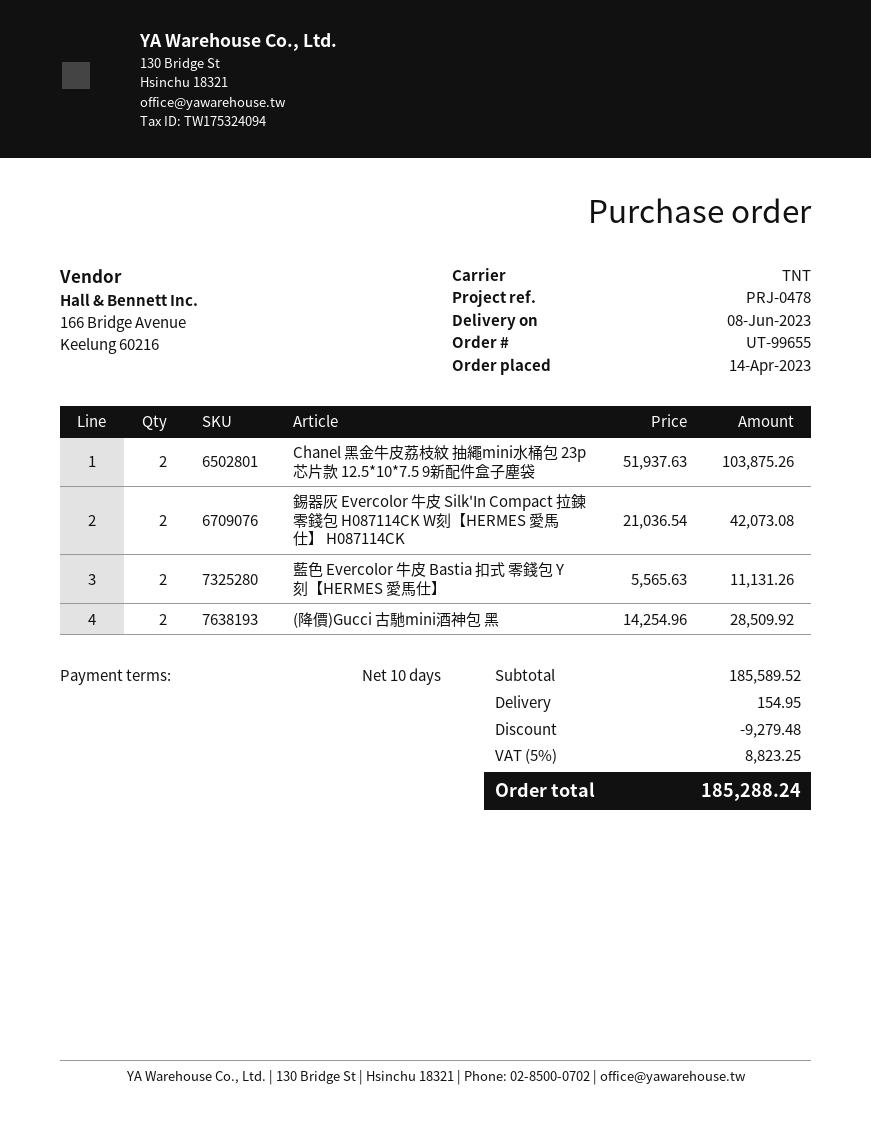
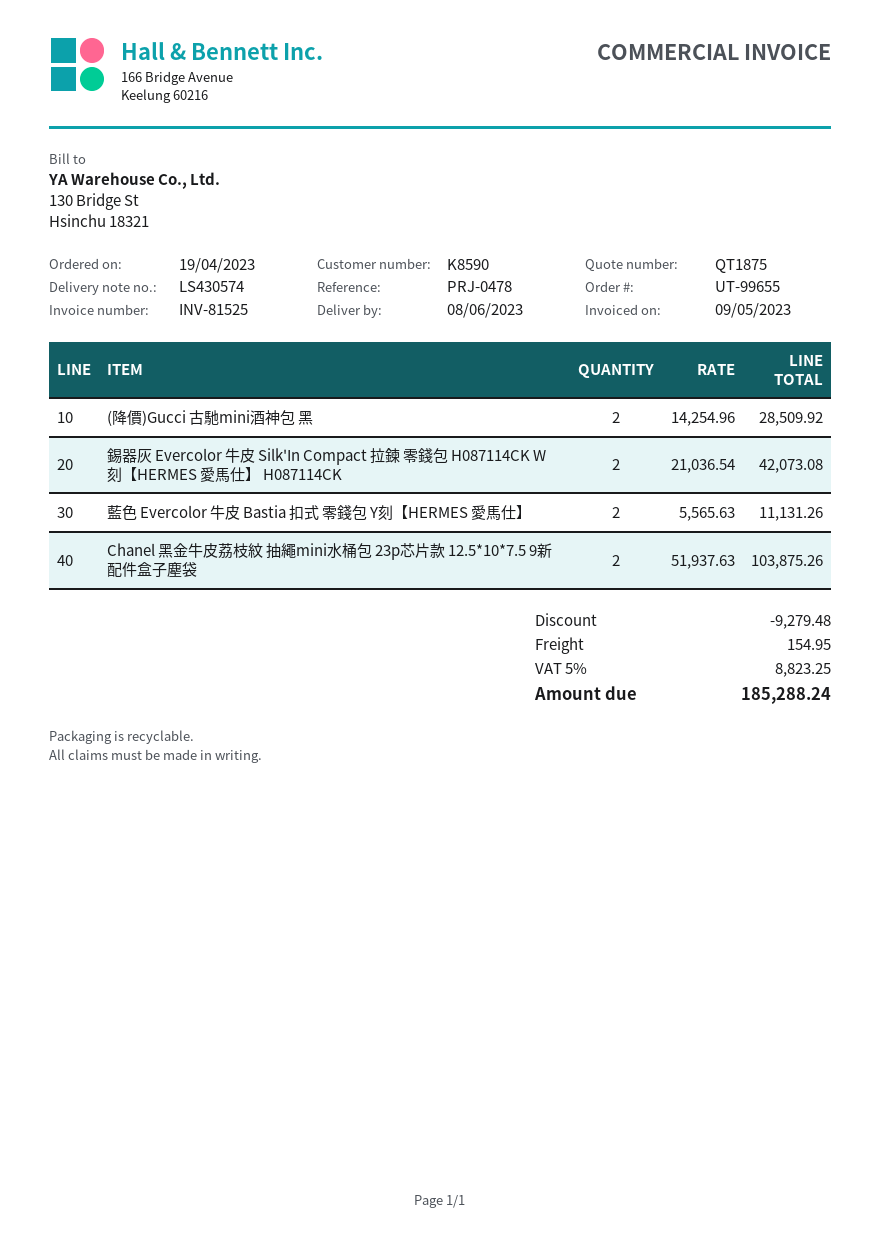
order date: 2023-04-14 -> 2023-04-19

